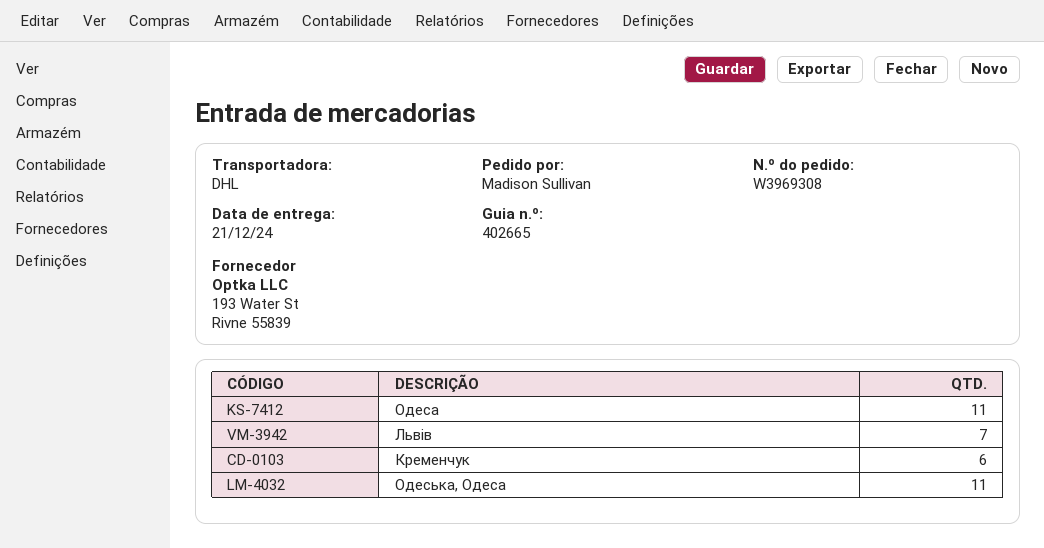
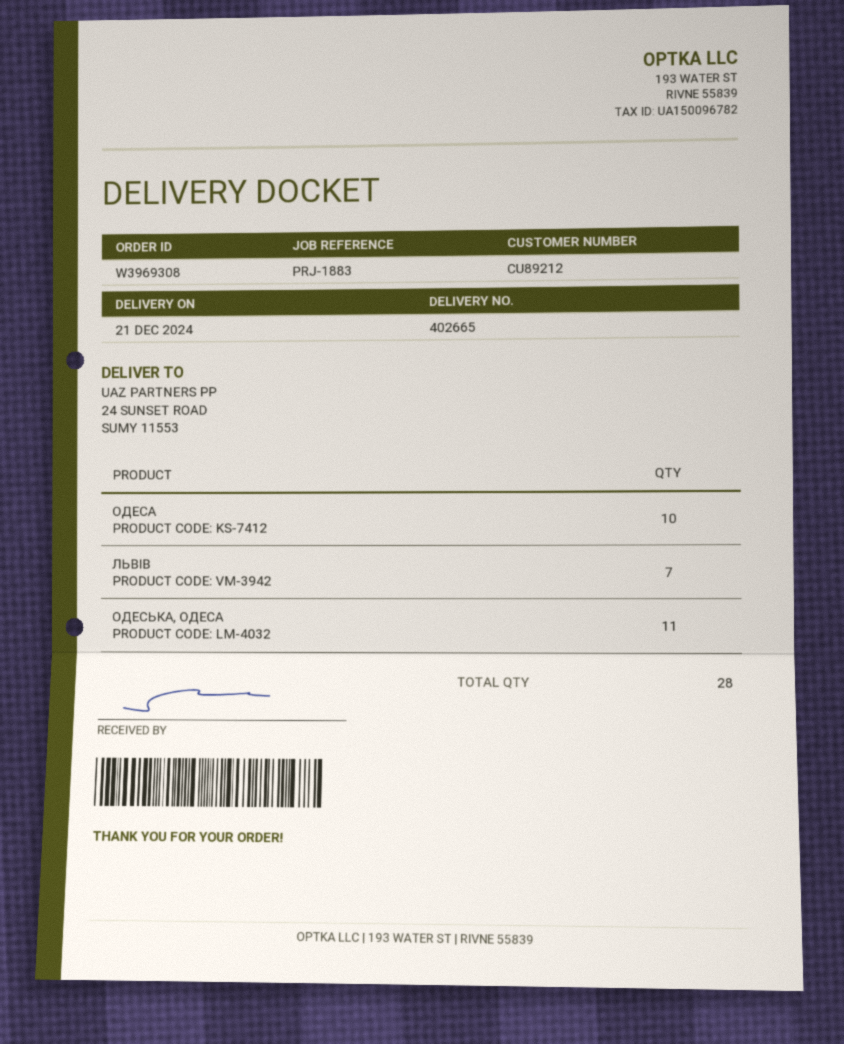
Одеса: 11 -> 10
Кременчук: 6 -> none

